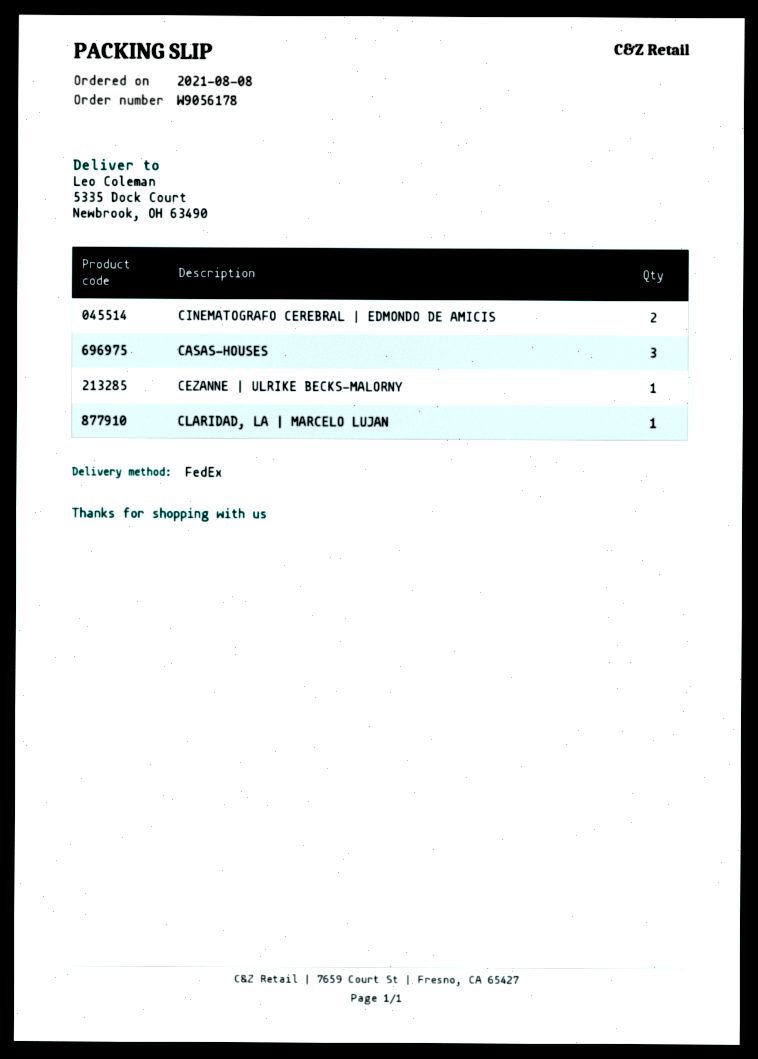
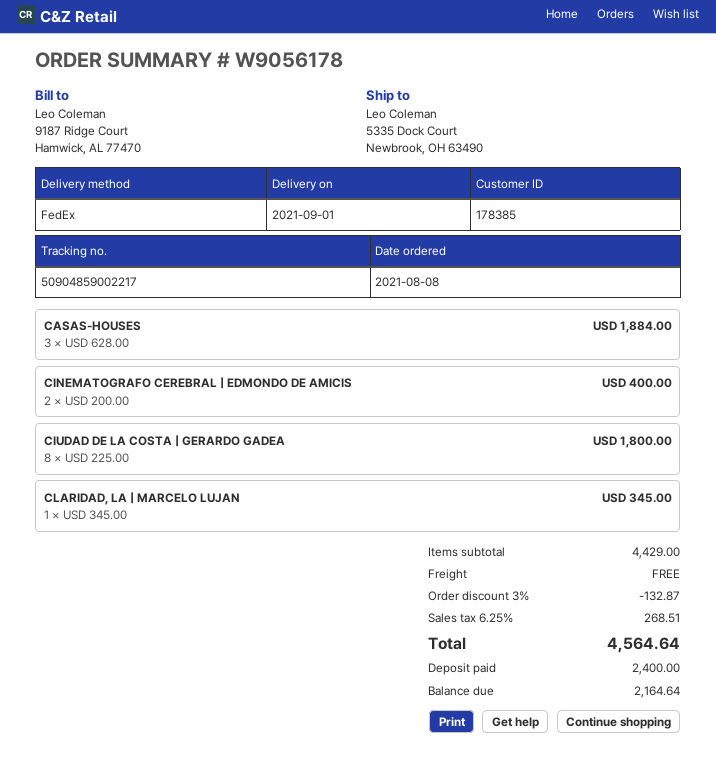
CEZANNE | ULRIKE BECKS-MALORNY: 1 -> none
CIUDAD DE LA COSTA | GERARDO GADEA: none -> 8

